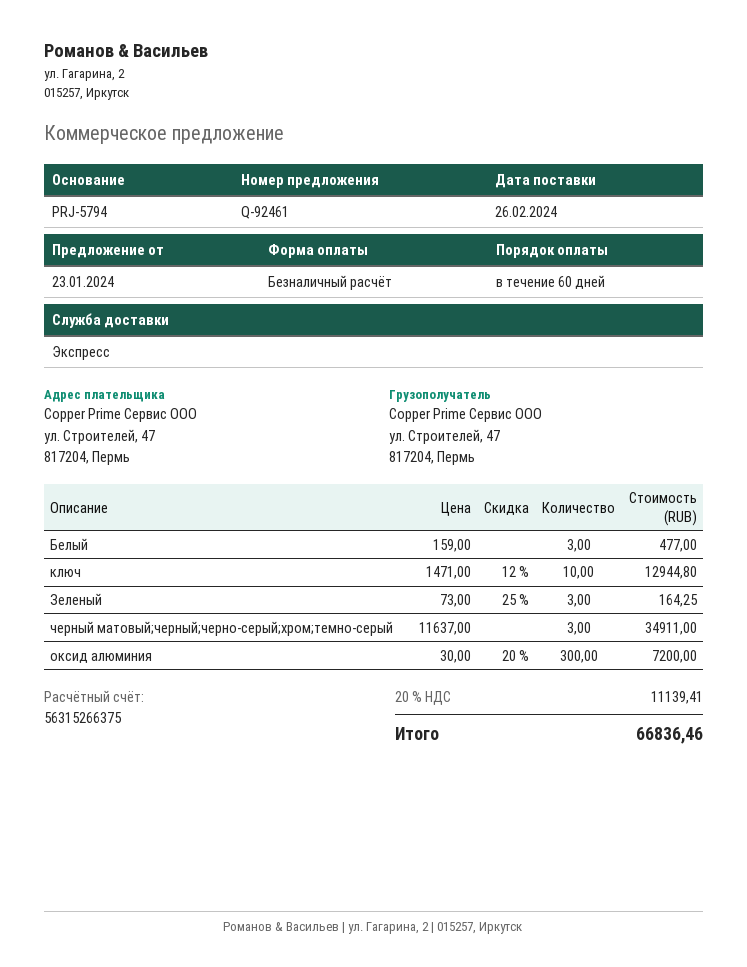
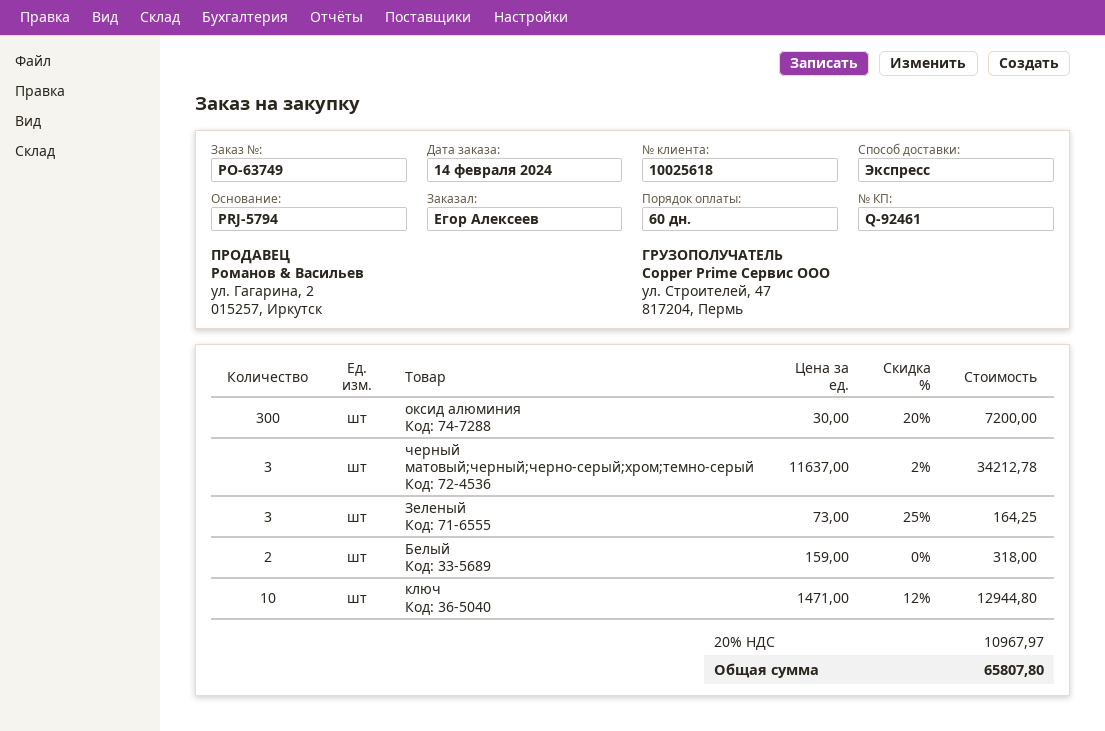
Белый: 3 x 159.00 = 477.00 -> 2 x 159.00 = 318.00
черный матовый;черный;черно-серый;хром;темно-серый: 3 x 11637.00 = 34911.00 -> 3 x 11637.00 - 2% = 34212.78
tax: 20% = 11139.41 -> 20% = 10967.97
total: 66836.46 -> 65807.80

